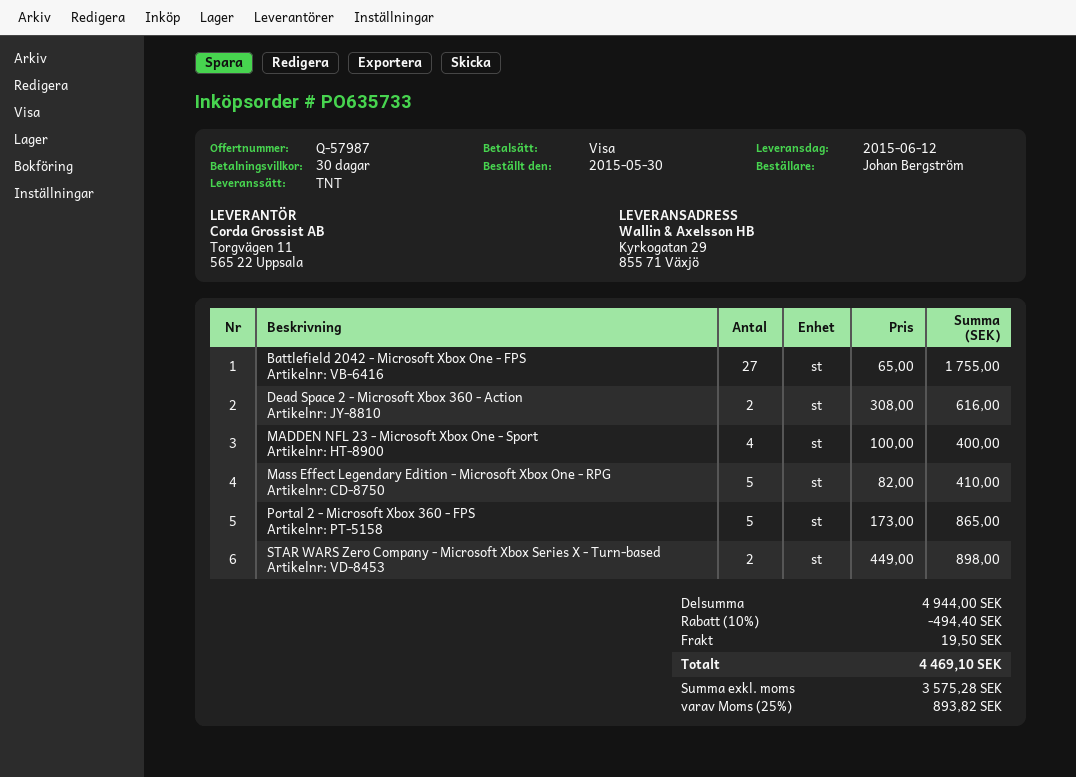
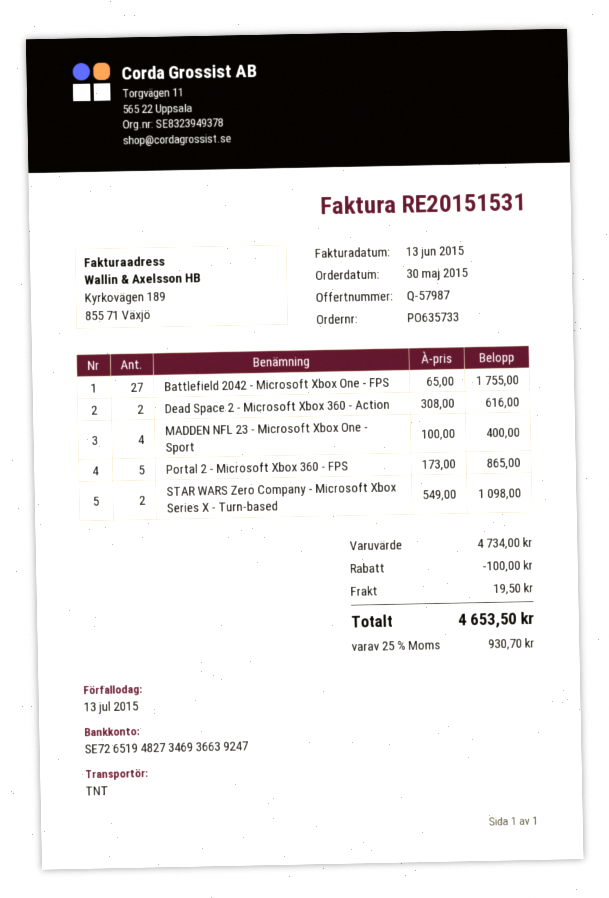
Mass Effect Legendary Edition - Microsoft Xbox One - RPG: 5 x 82.00 = 410.00 -> none
STAR WARS Zero Company - Microsoft Xbox Series X - Turn-based: 2 x 449.00 = 898.00 -> 2 x 549.00 = 1098.00
subtotal: 4944.00 -> 4734.00
discount: 494.40 -> 100.00
tax: 25% = 893.82 -> 25% = 930.70
total: 4469.10 -> 4653.50

